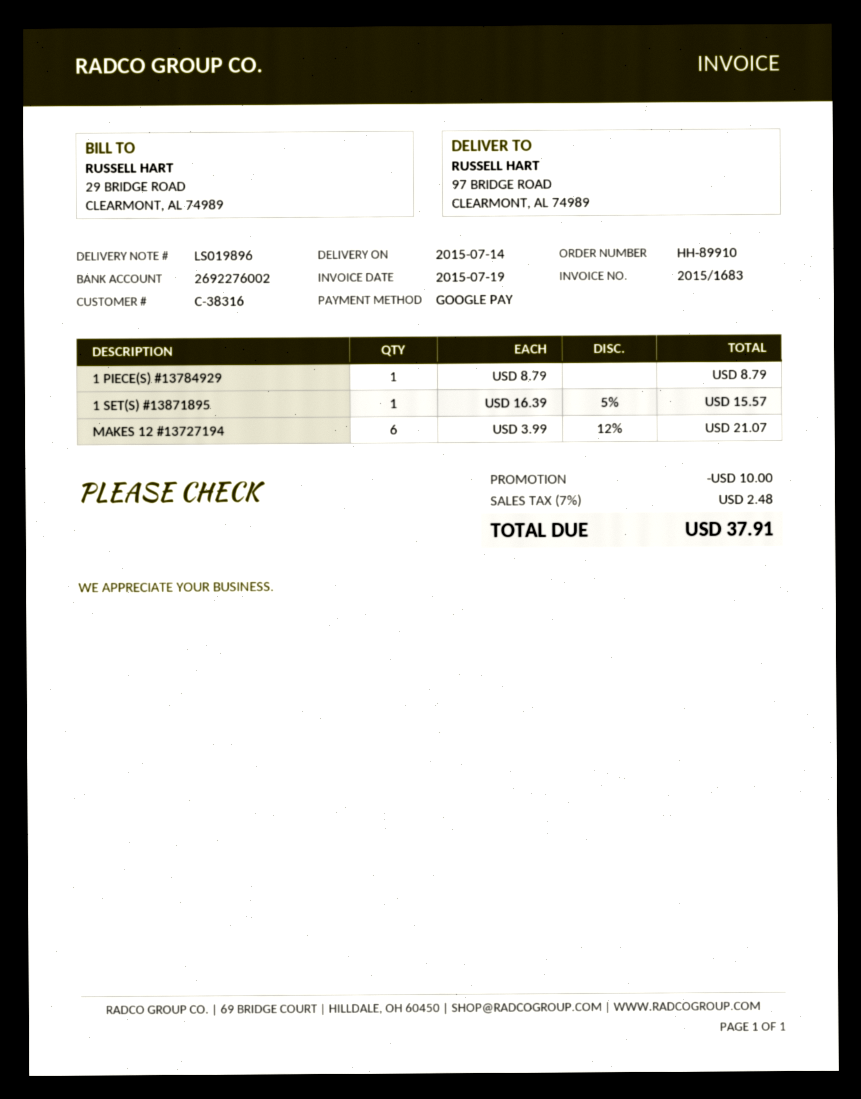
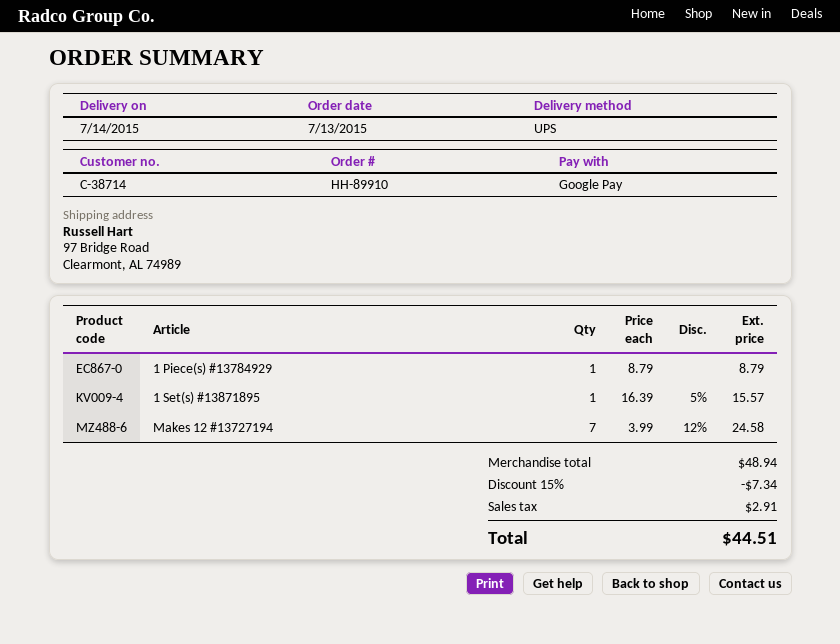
customer number: C-38316 -> C-38714
MAKES 12 #13727194: 6 x 3.99 - 12% = 21.07 -> 7 x 3.99 - 12% = 24.58
discount: 10.00 -> 7.34
tax: 2.48 -> 2.91
total: 37.91 -> 44.51

